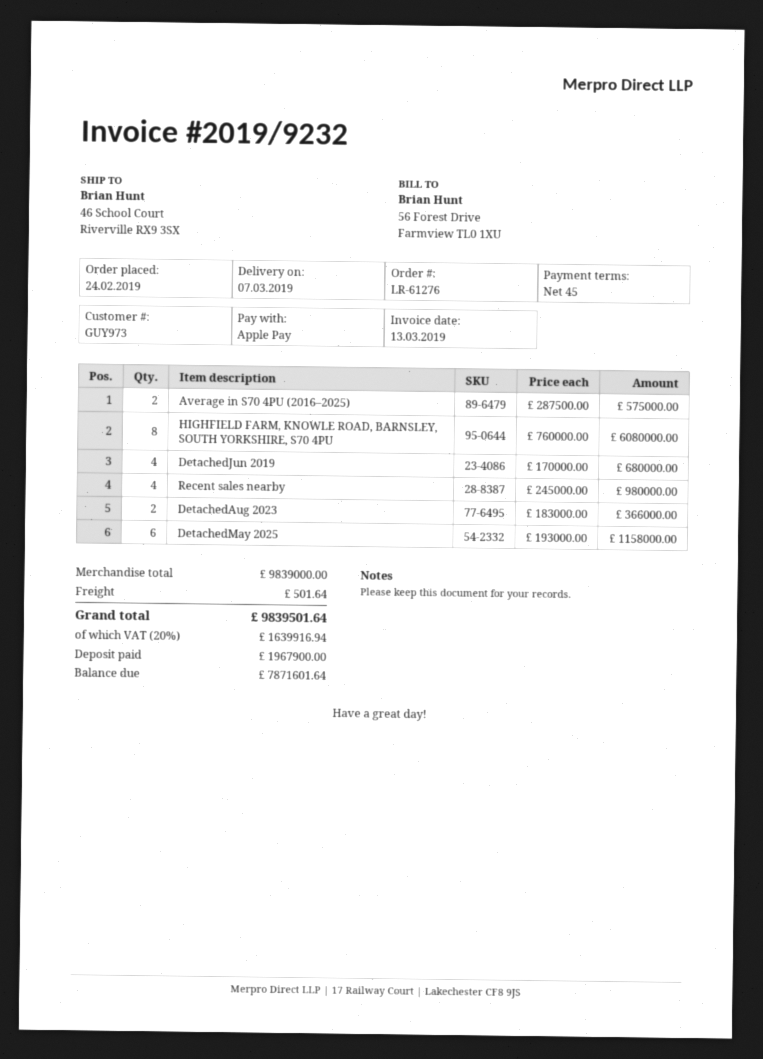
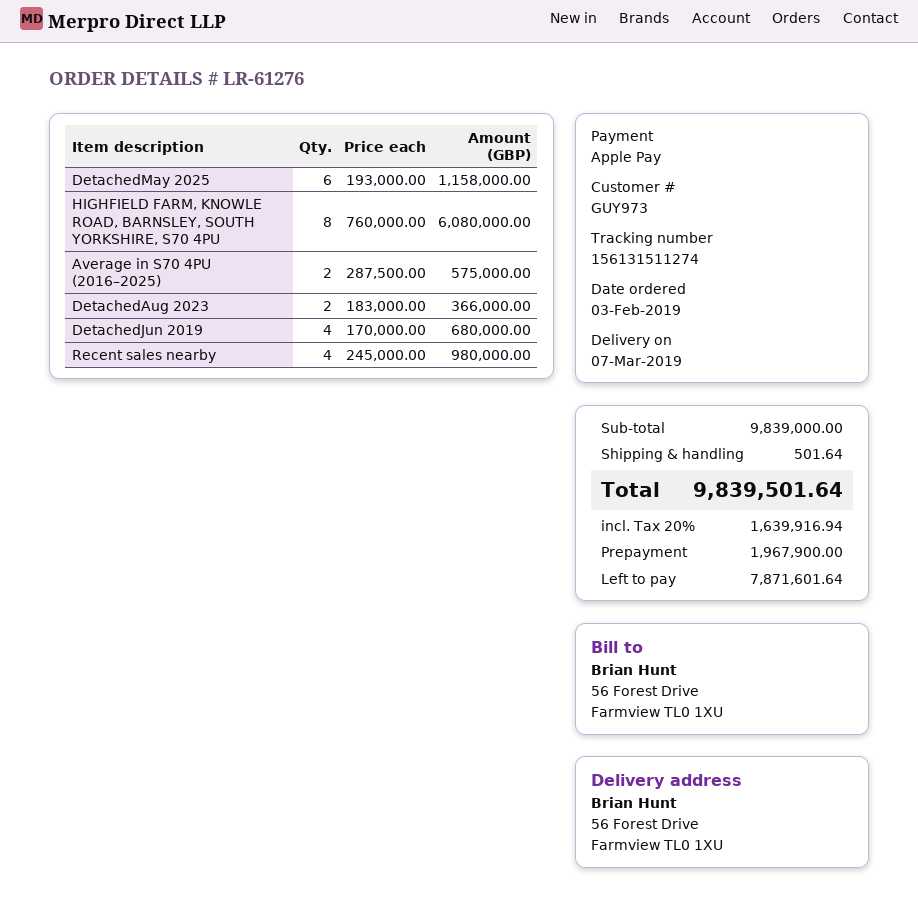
order date: 2019-02-24 -> 2019-02-03
ship to: 46 School Court, Riverville RX9 3SX -> 56 Forest Drive, Farmview TL0 1XU

